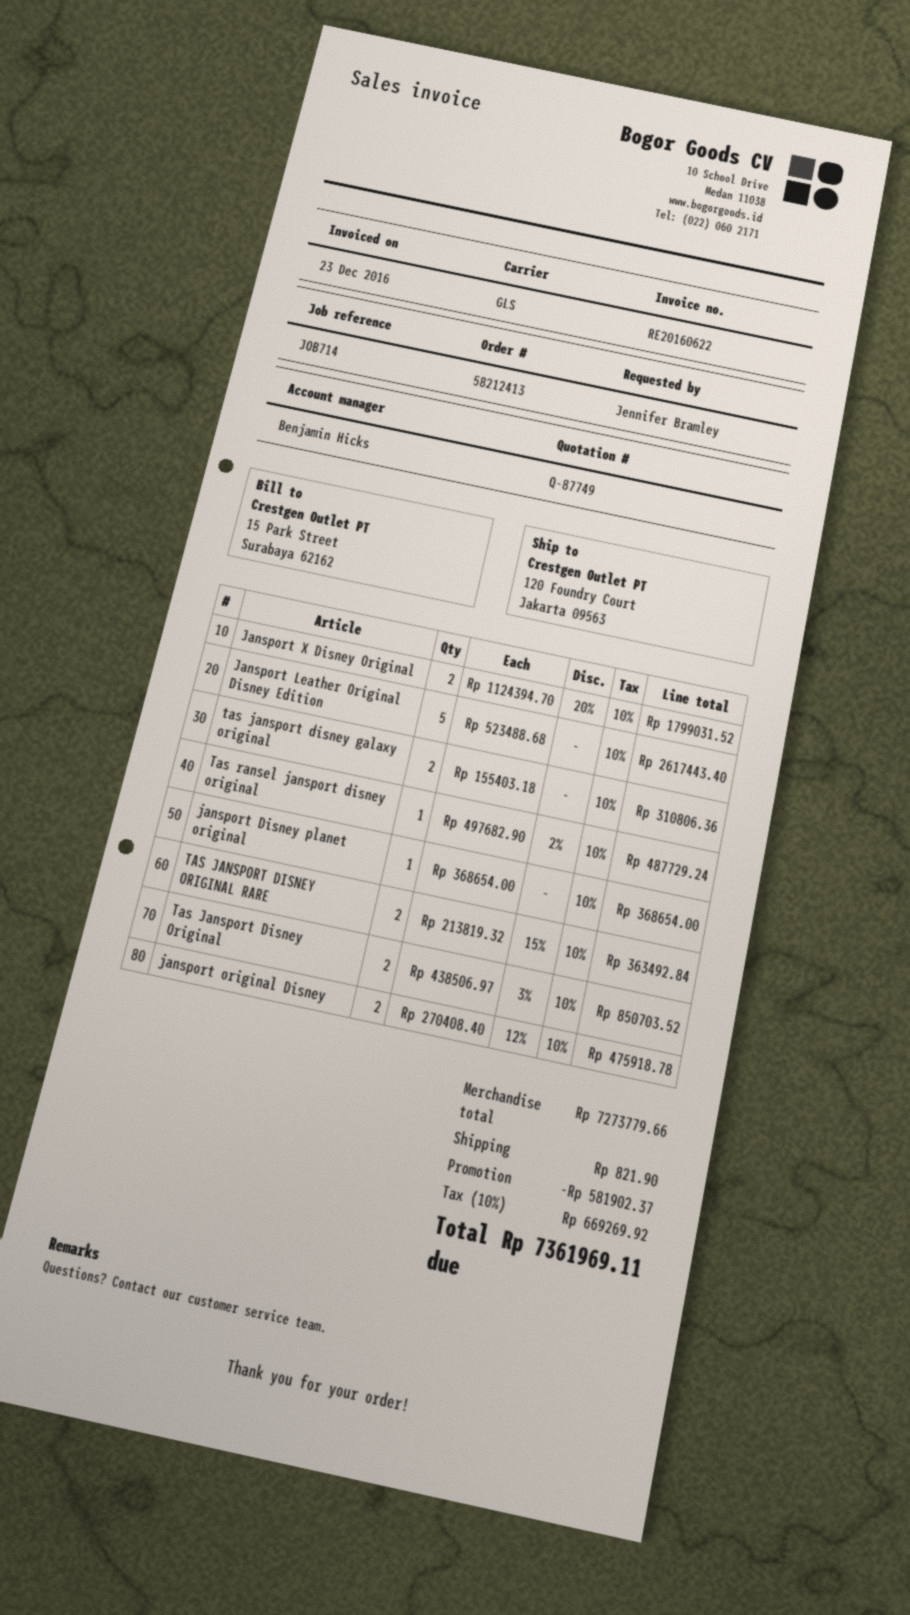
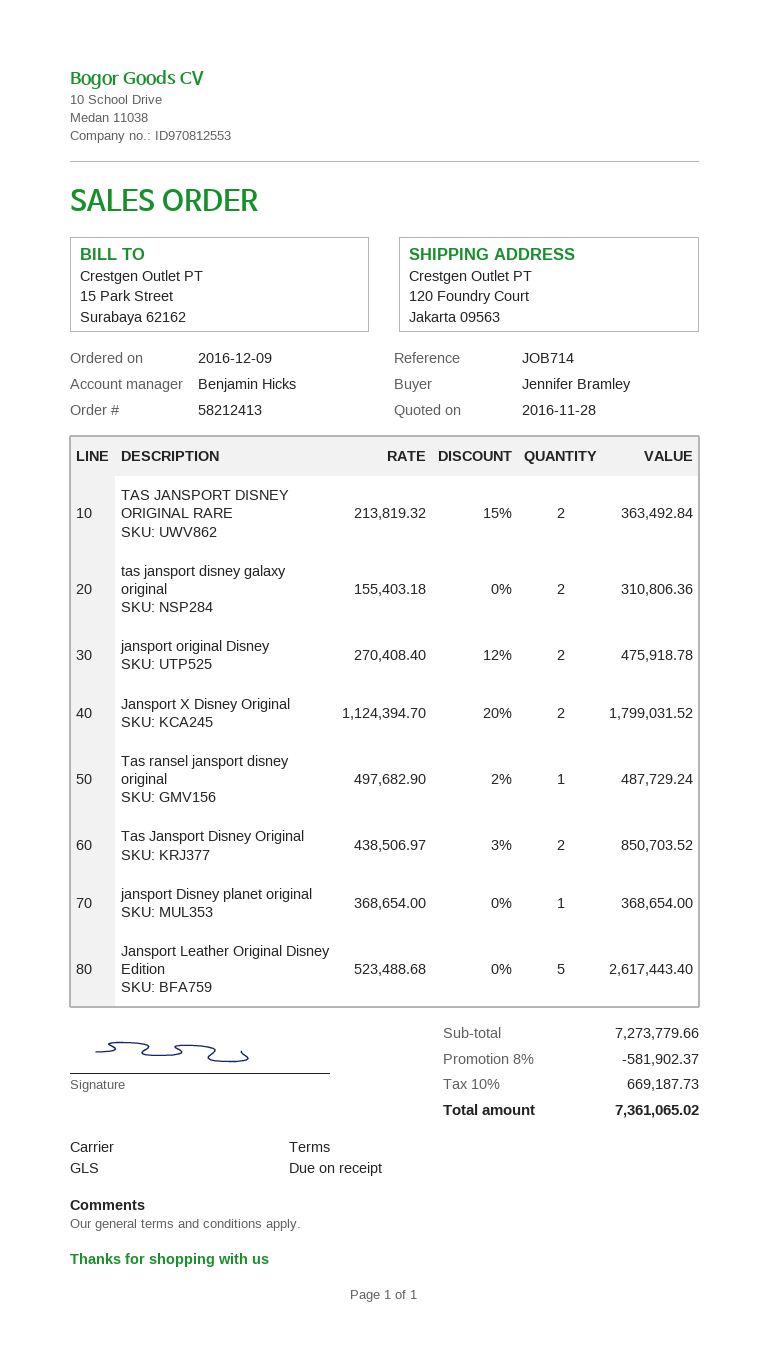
shipping: 821.90 -> none
tax: 10% = 669269.92 -> 10% = 669187.73
total: 7361969.11 -> 7361065.02

